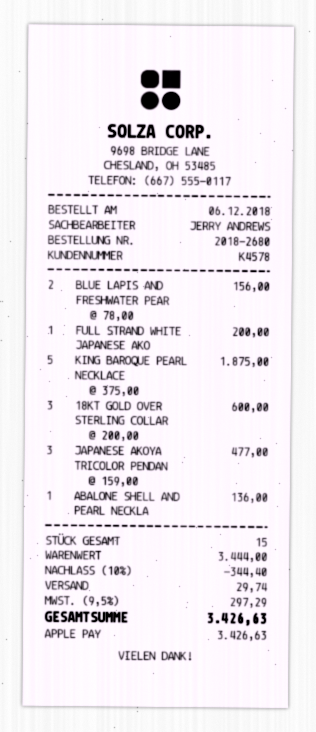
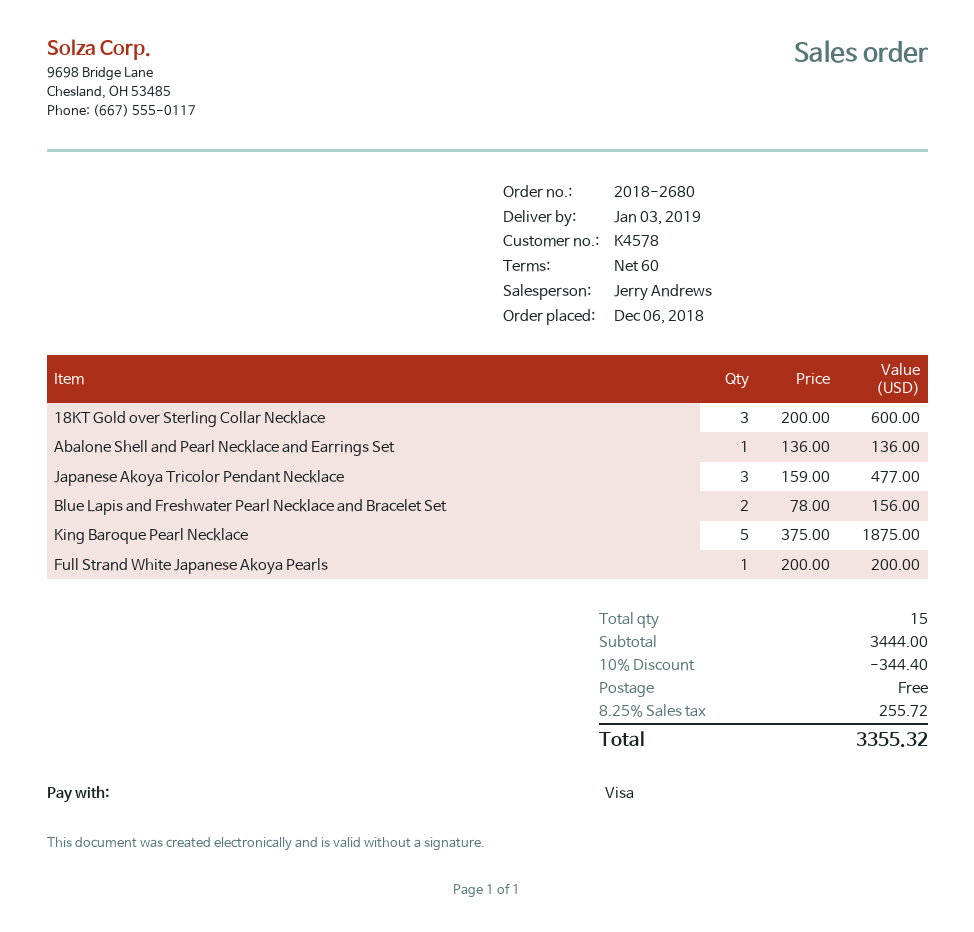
payment method: Apple Pay -> Visa
shipping: 29.74 -> 0.00
tax: 9.5% = 297.29 -> 8.25% = 255.72
total: 3426.63 -> 3355.32

